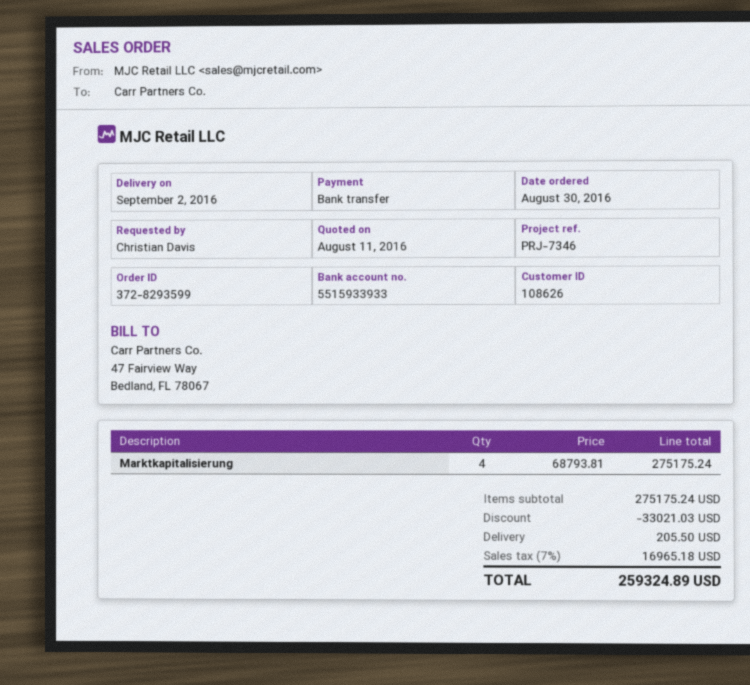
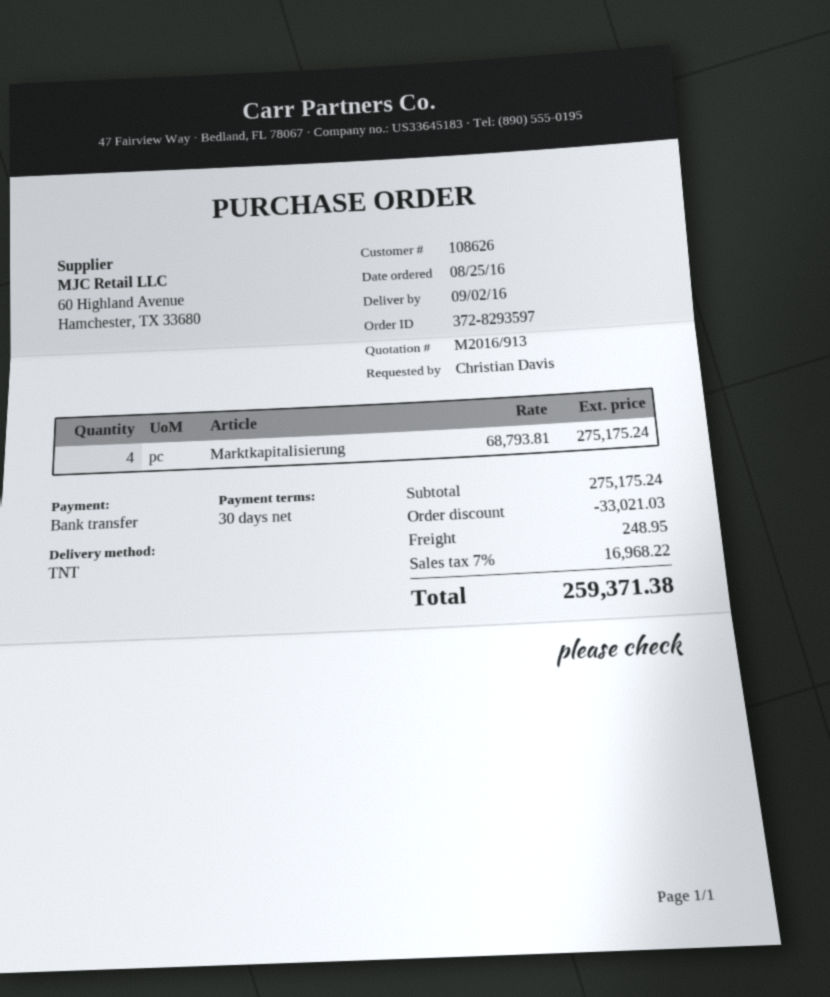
order number: 372-8293599 -> 372-8293597
order date: 2016-08-30 -> 2016-08-25
shipping: 205.50 -> 248.95
tax: 7% = 16965.18 -> 7% = 16968.22
total: 259324.89 -> 259371.38

